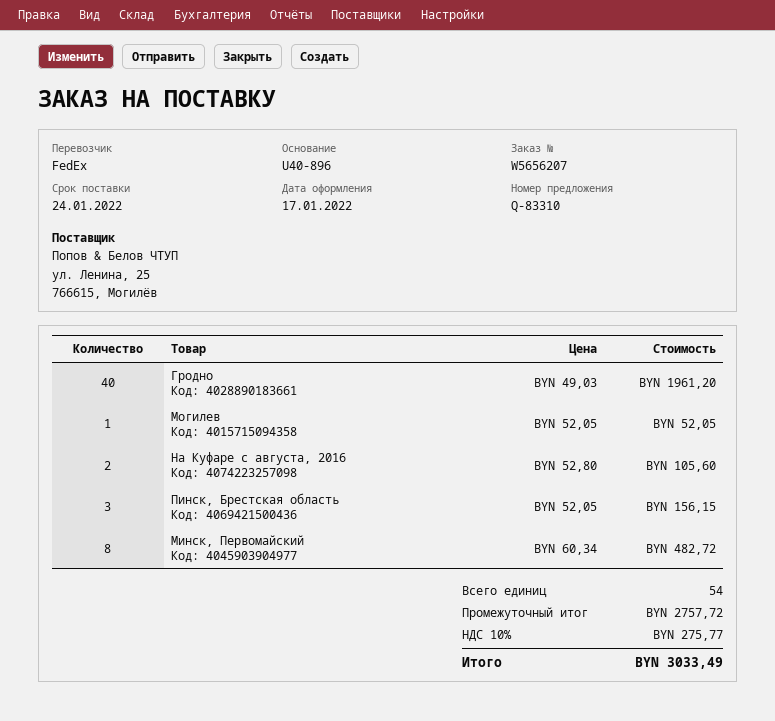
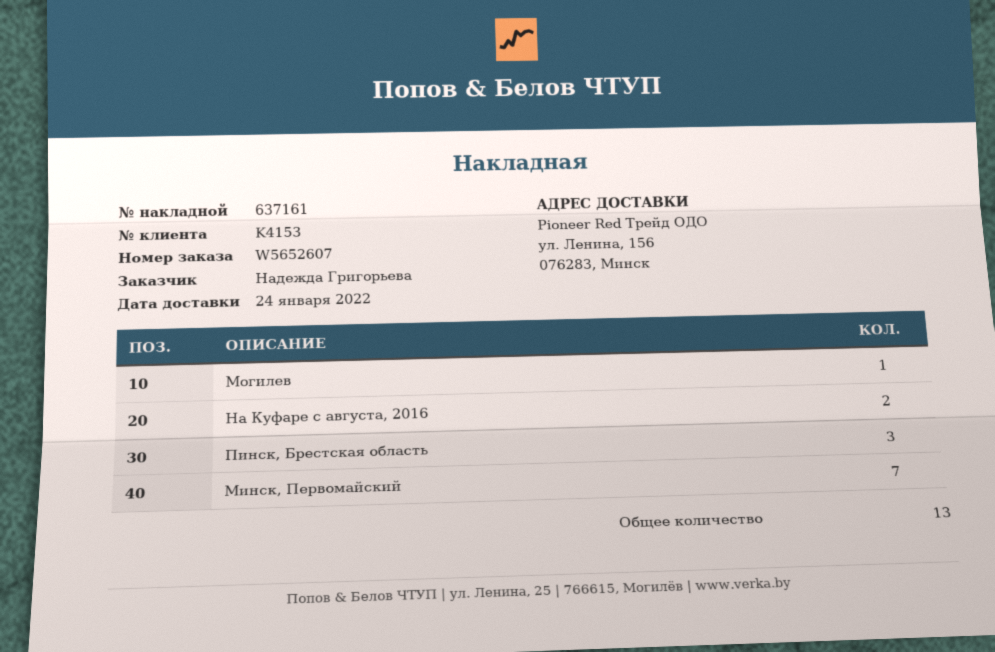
order number: W5656207 -> W5652607
Гродно: 40 -> none
Минск, Первомайский: 8 -> 7
total quantity: 54 -> 13

